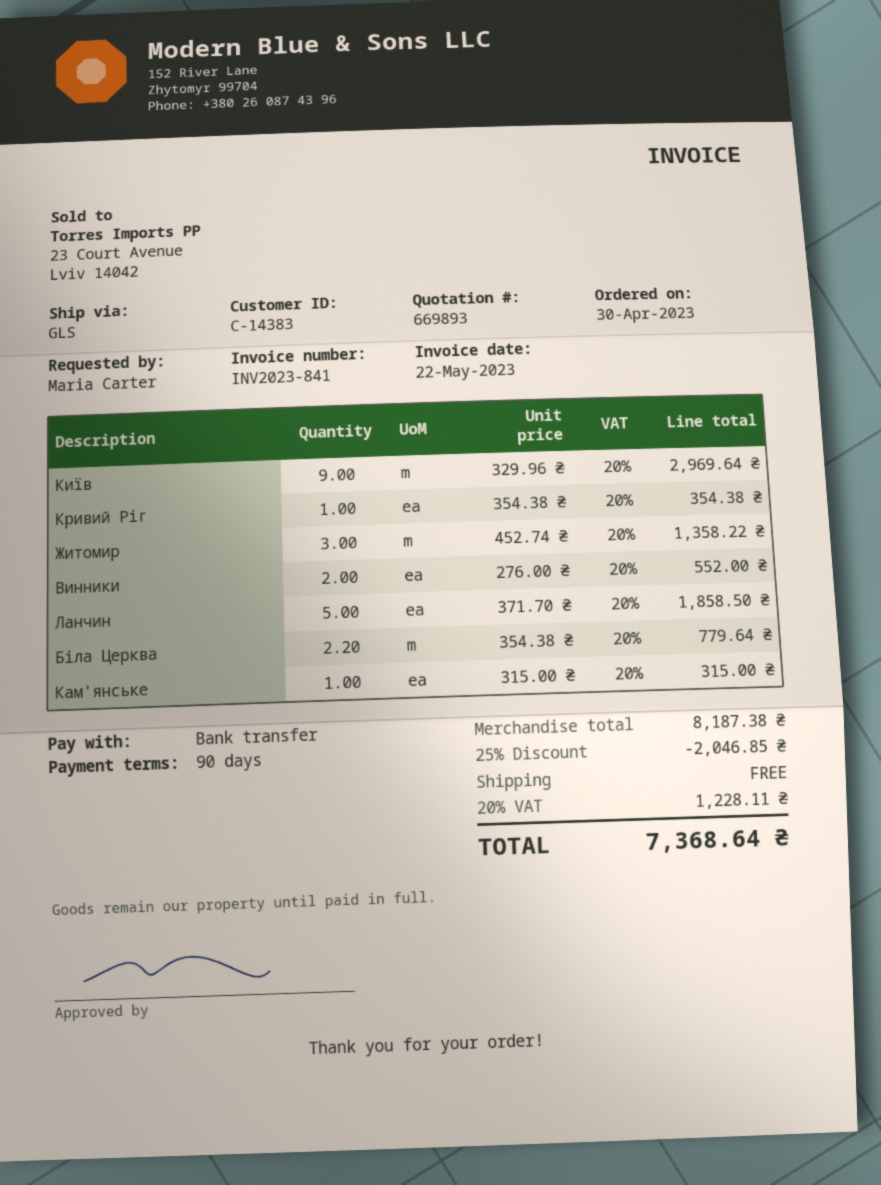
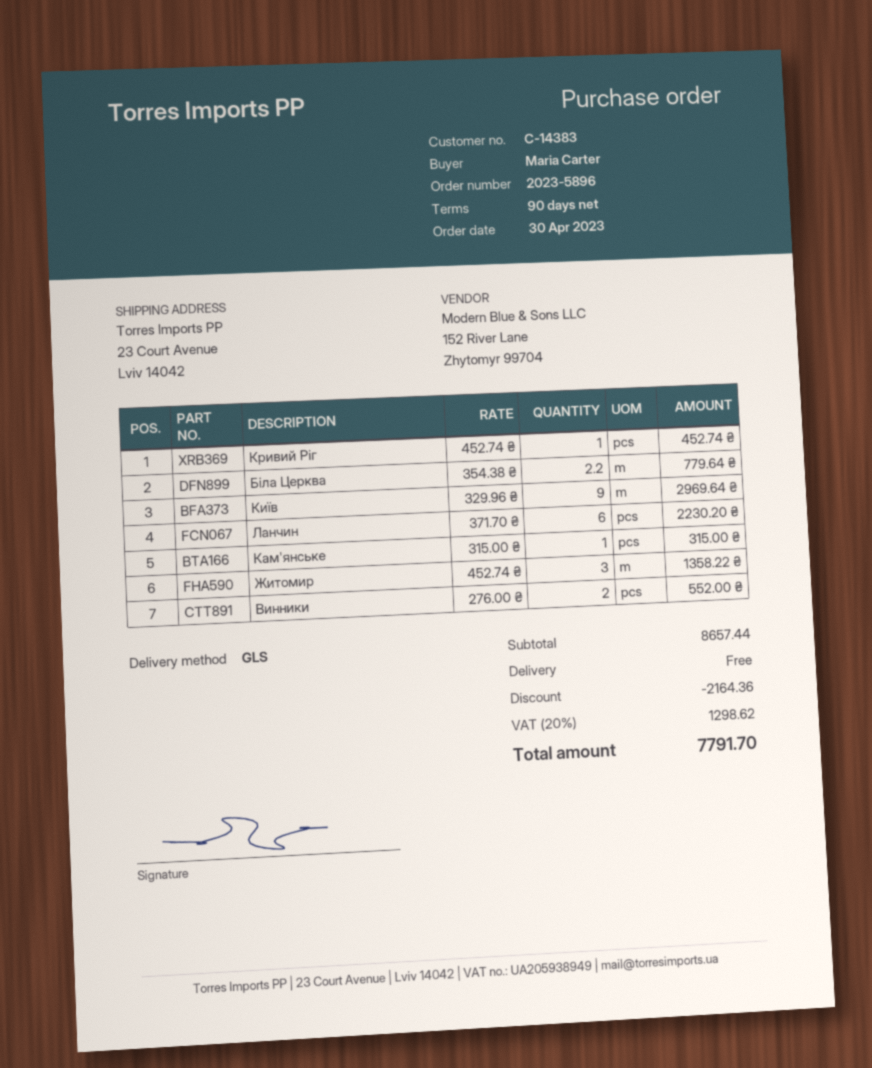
Кривий Ріг: 1 x 354.38 = 354.38 -> 1 x 452.74 = 452.74
Ланчин: 5 x 371.70 = 1858.50 -> 6 x 371.70 = 2230.20
subtotal: 8187.38 -> 8657.44
discount: 2046.85 -> 2164.36
tax: 20% = 1228.11 -> 20% = 1298.62
total: 7368.64 -> 7791.70

